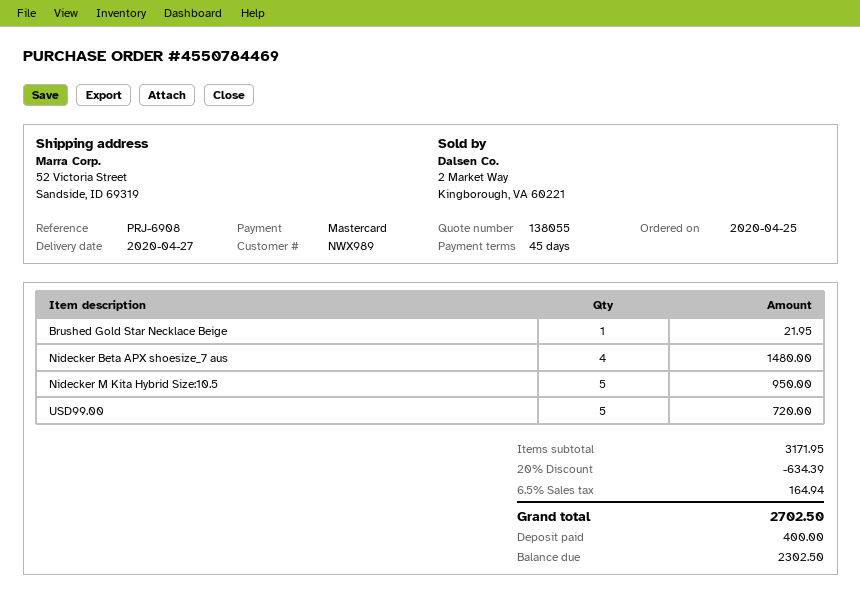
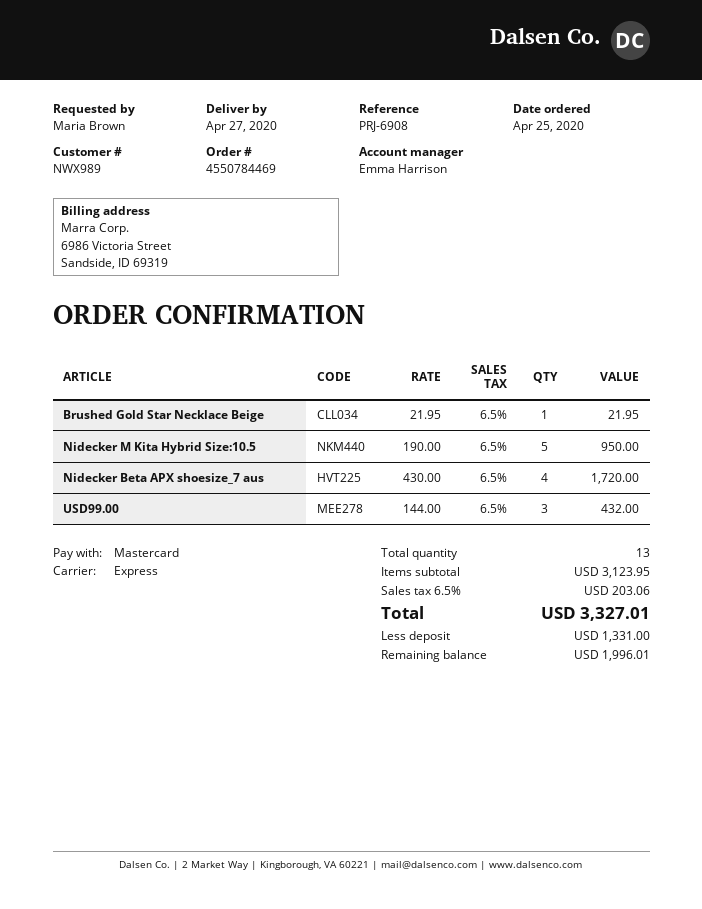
Nidecker Beta APX shoesize_7 aus: 4 for 1480.00 -> 4 for 1720.00
USD99.00: 5 for 720.00 -> 3 for 432.00
subtotal: 3171.95 -> 3123.95
discount: 20% = 634.39 -> none
tax: 6.5% = 164.94 -> 6.5% = 203.06
total: 2702.50 -> 3327.01
deposit: 400.00 -> 1331.00
balance: 2302.50 -> 1996.01

